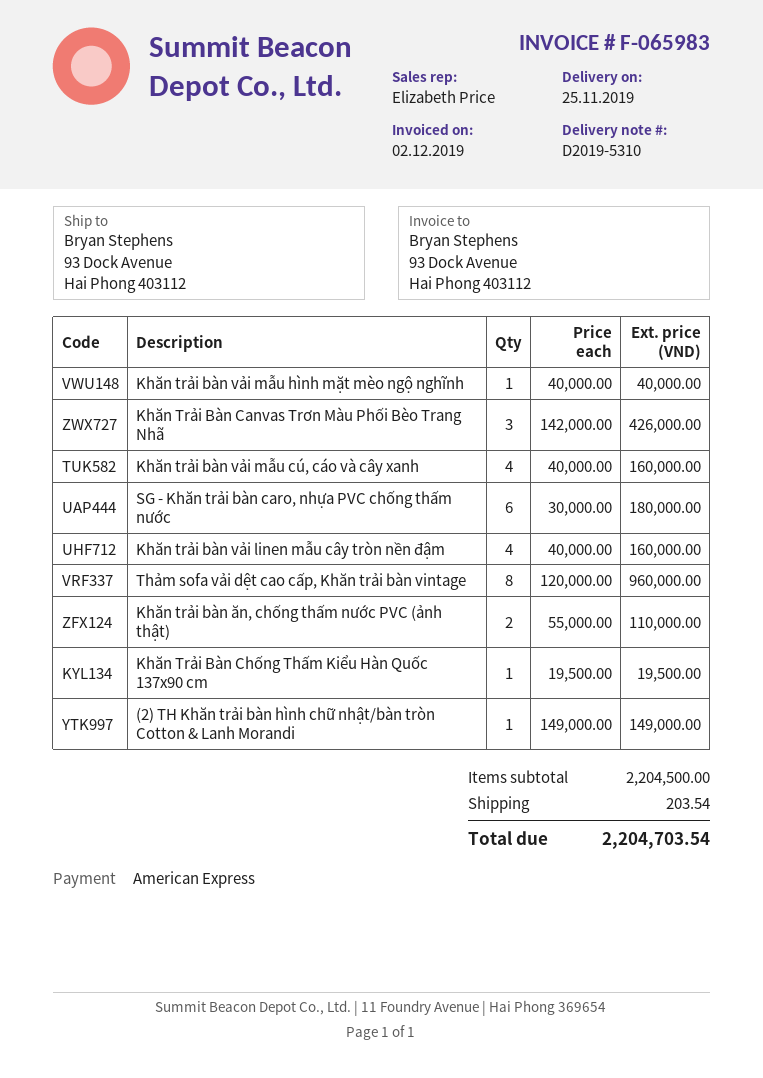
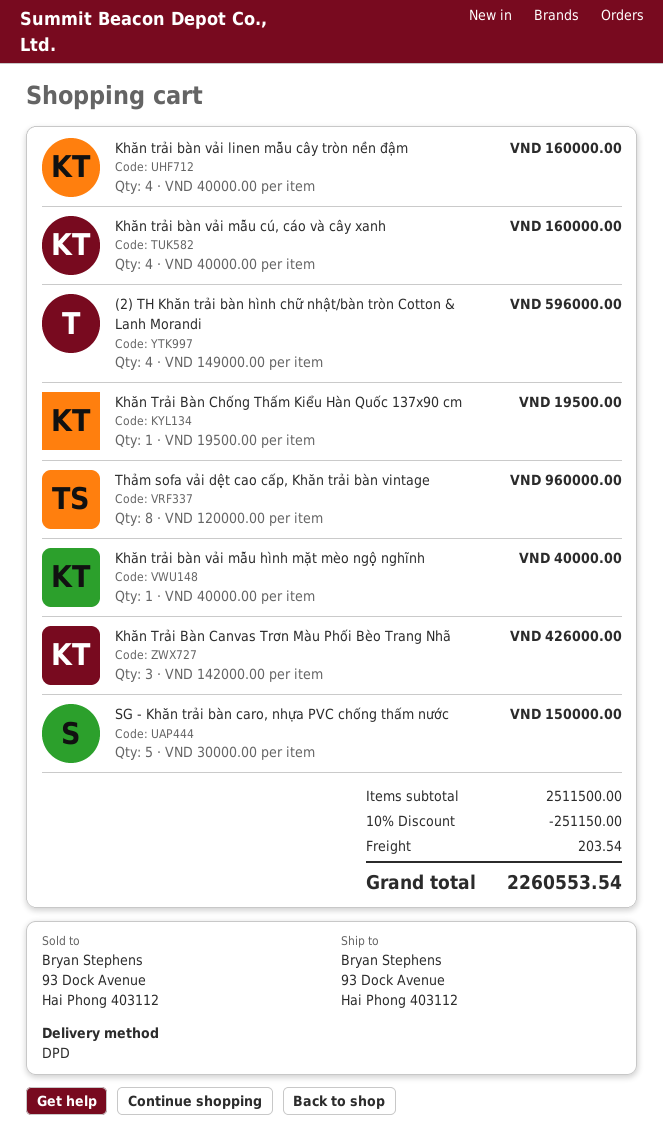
SG - Khăn trải bàn caro, nhựa PVC chống thấm nước: 6 x 30000.00 = 180000.00 -> 5 x 30000.00 = 150000.00
Khăn trải bàn ăn, chống thấm nước PVC (ảnh thật): 2 x 55000.00 = 110000.00 -> none
(2) TH Khăn trải bàn hình chữ nhật/bàn tròn Cotton & Lanh Morandi: 1 x 149000.00 = 149000.00 -> 4 x 149000.00 = 596000.00
subtotal: 2204500.00 -> 2511500.00
discount: none -> 10% = 251150.00
total: 2204703.54 -> 2260553.54

